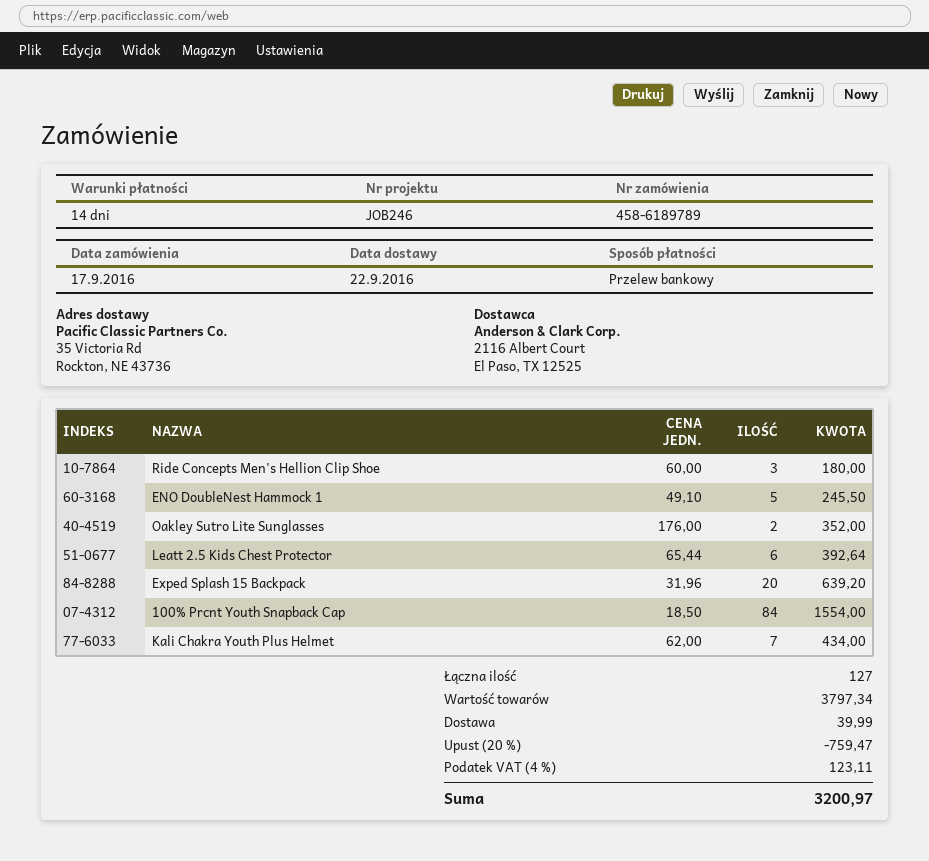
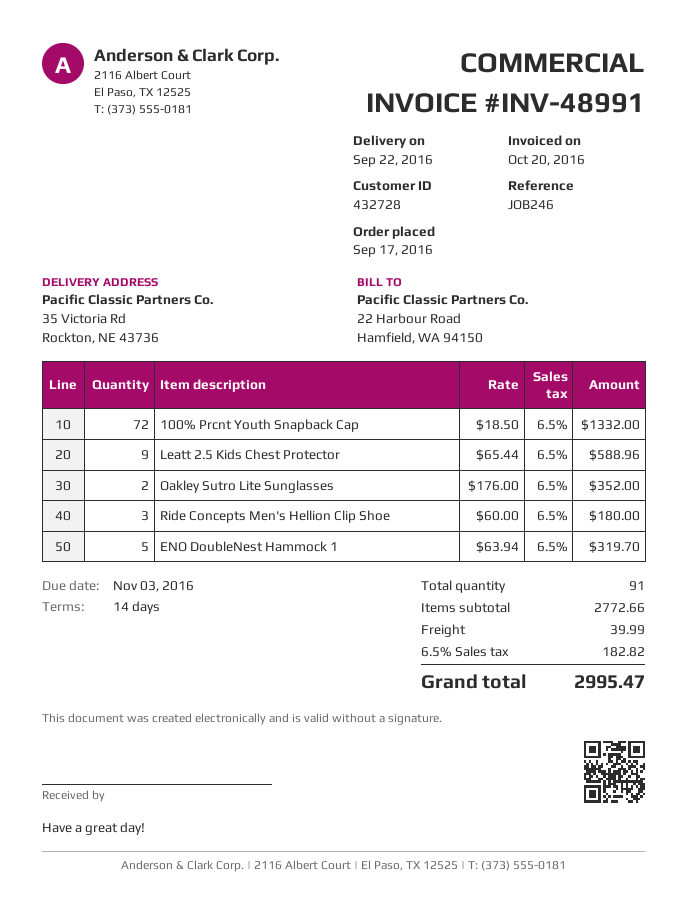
ENO DoubleNest Hammock 1: 5 x 49.10 = 245.50 -> 5 x 63.94 = 319.70
Leatt 2.5 Kids Chest Protector: 6 x 65.44 = 392.64 -> 9 x 65.44 = 588.96
Exped Splash 15 Backpack: 20 x 31.96 = 639.20 -> none
100% Prcnt Youth Snapback Cap: 84 x 18.50 = 1554.00 -> 72 x 18.50 = 1332.00
Kali Chakra Youth Plus Helmet: 7 x 62.00 = 434.00 -> none
total quantity: 127 -> 91
subtotal: 3797.34 -> 2772.66
discount: 20% = 759.47 -> none
tax: 4% = 123.11 -> 6.5% = 182.82
total: 3200.97 -> 2995.47

